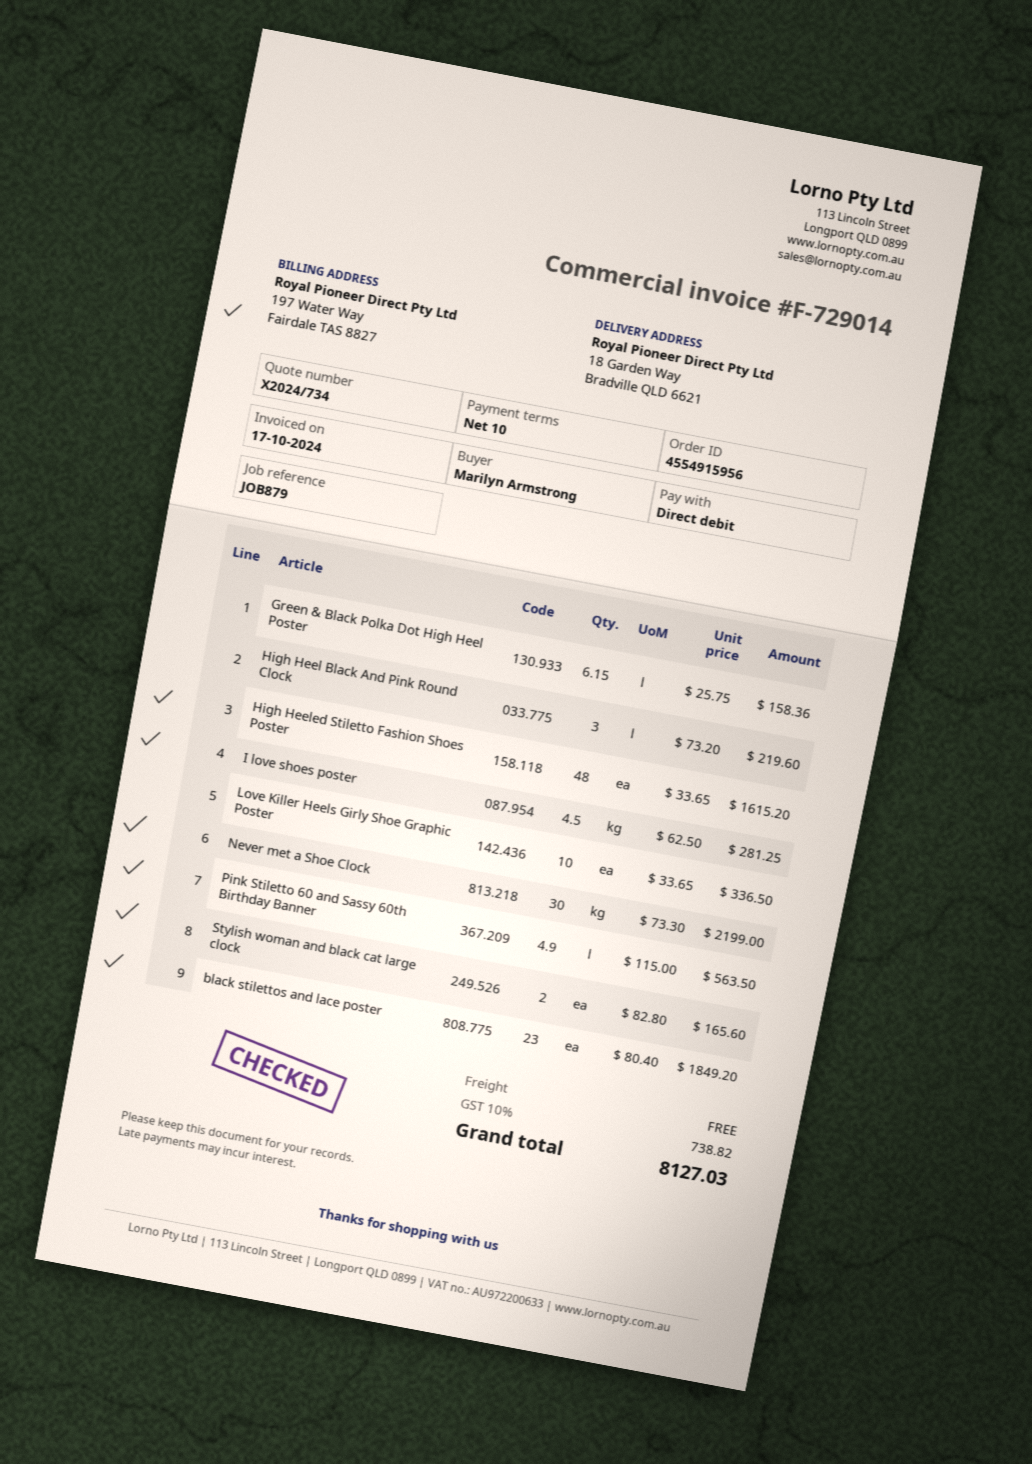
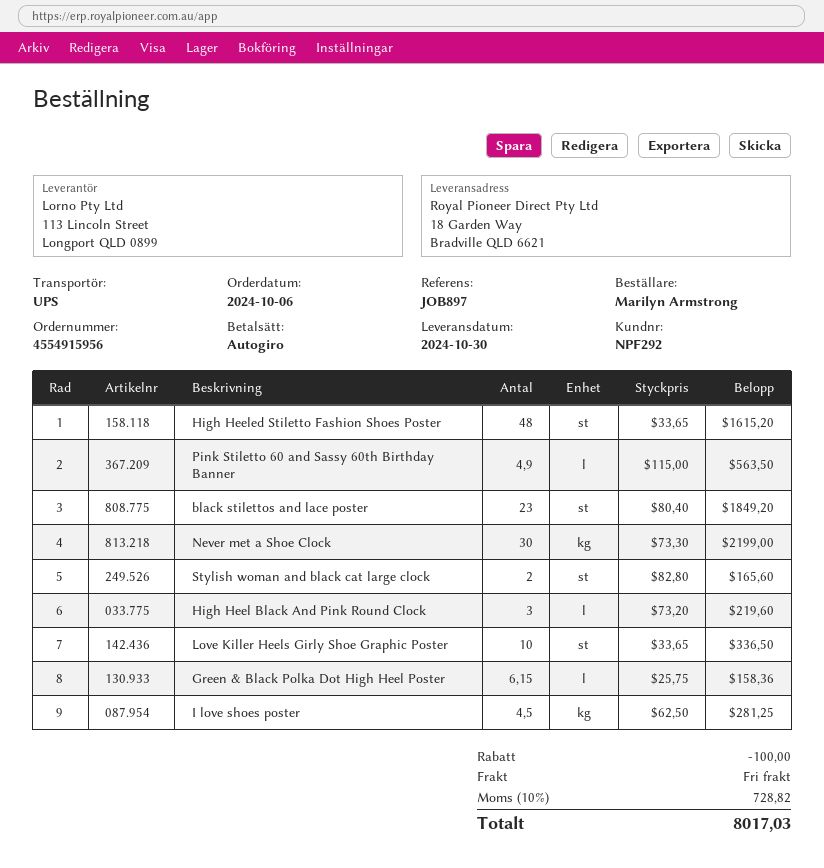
reference: JOB879 -> JOB897
discount: none -> 100.00
tax: 10% = 738.82 -> 10% = 728.82
total: 8127.03 -> 8017.03

